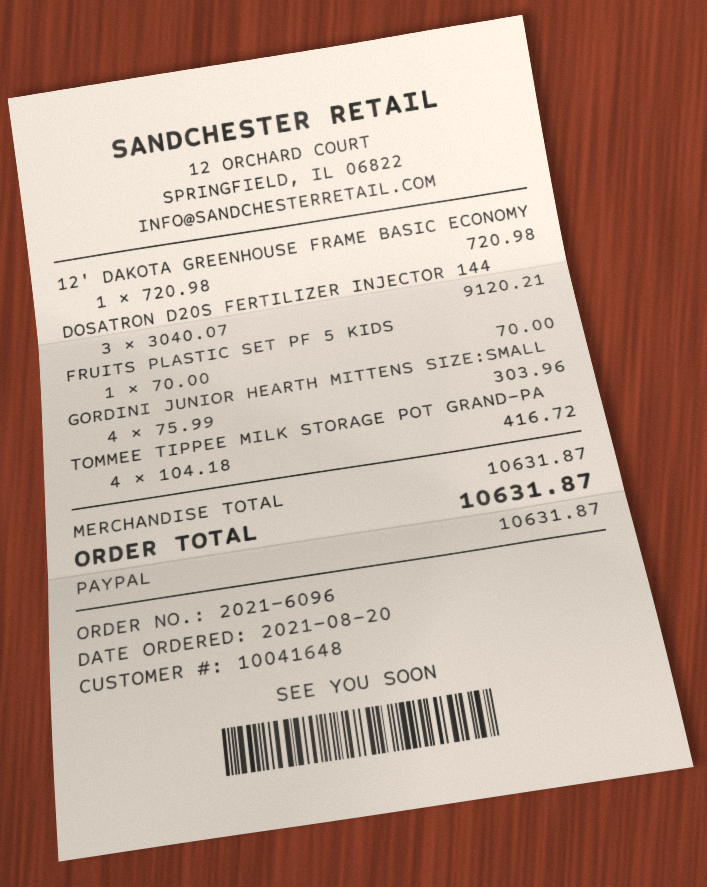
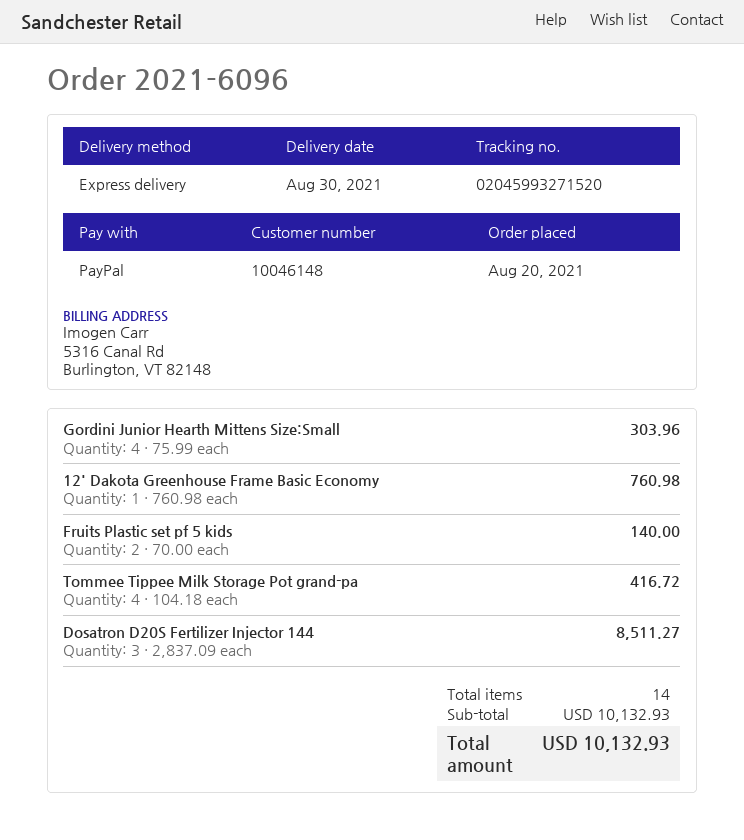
customer number: 10041648 -> 10046148
12' DAKOTA GREENHOUSE FRAME BASIC ECONOMY: 1 x 720.98 = 720.98 -> 1 x 760.98 = 760.98
DOSATRON D20S FERTILIZER INJECTOR 144: 3 x 3040.07 = 9120.21 -> 3 x 2837.09 = 8511.27
FRUITS PLASTIC SET PF 5 KIDS: 1 x 70.00 = 70.00 -> 2 x 70.00 = 140.00
subtotal: 10631.87 -> 10132.93
total: 10631.87 -> 10132.93

